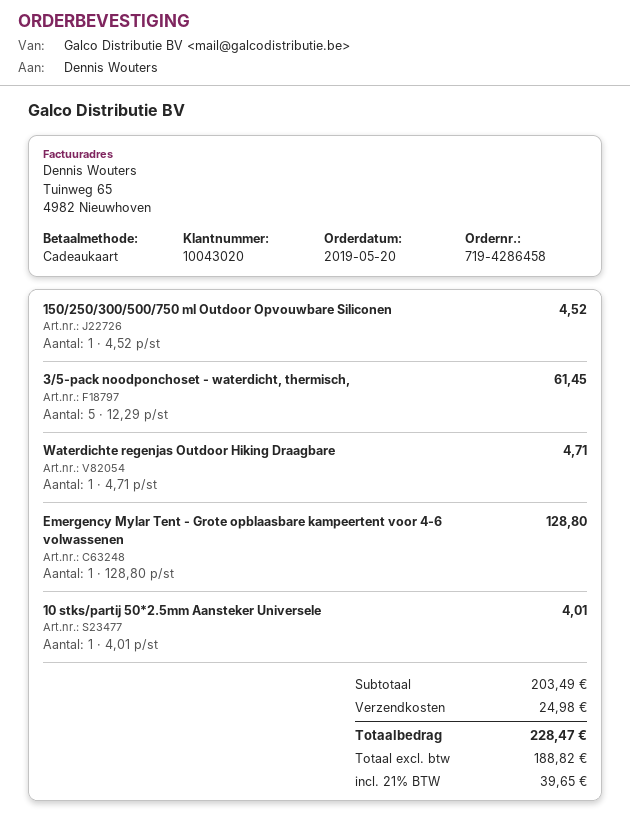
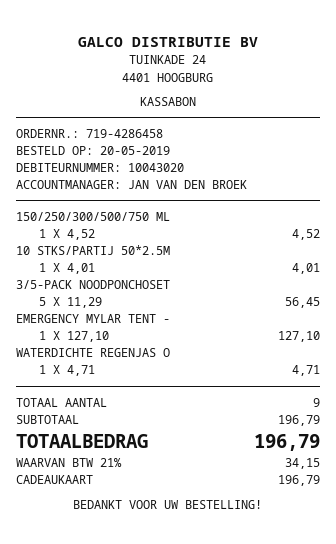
3/5-pack noodponchoset - waterdicht, thermisch,: 5 x 12.29 = 61.45 -> 5 x 11.29 = 56.45
Emergency Mylar Tent - Grote opblaasbare kampeertent voor 4-6 volwassenen: 1 x 128.80 = 128.80 -> 1 x 127.10 = 127.10
subtotal: 203.49 -> 196.79
shipping: 24.98 -> none
tax: 21% = 39.65 -> 21% = 34.15
total: 228.47 -> 196.79

